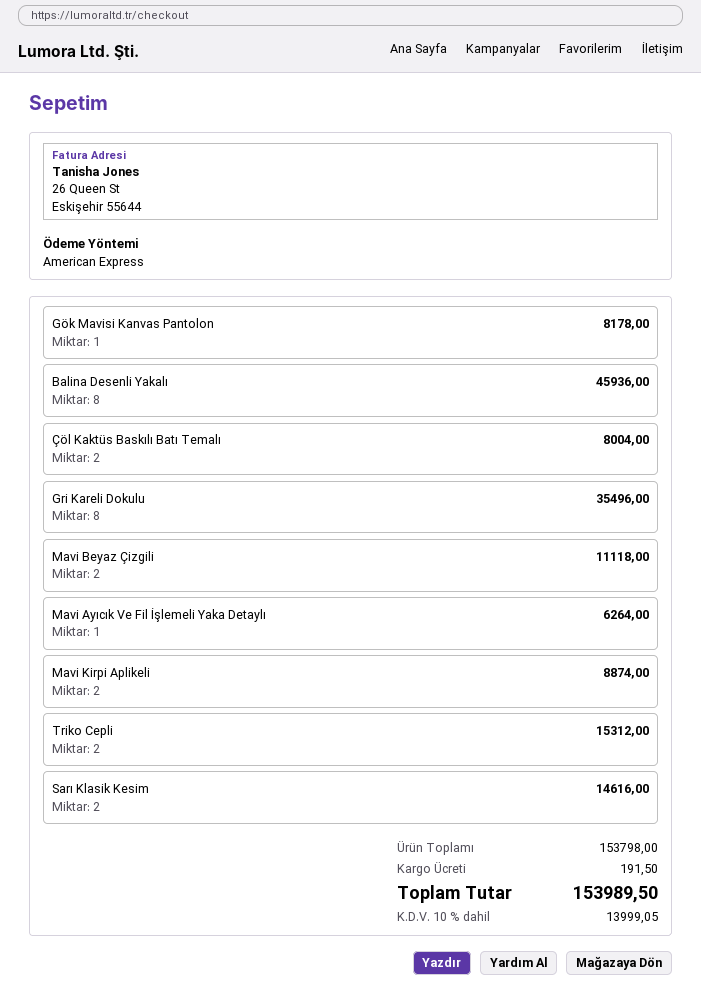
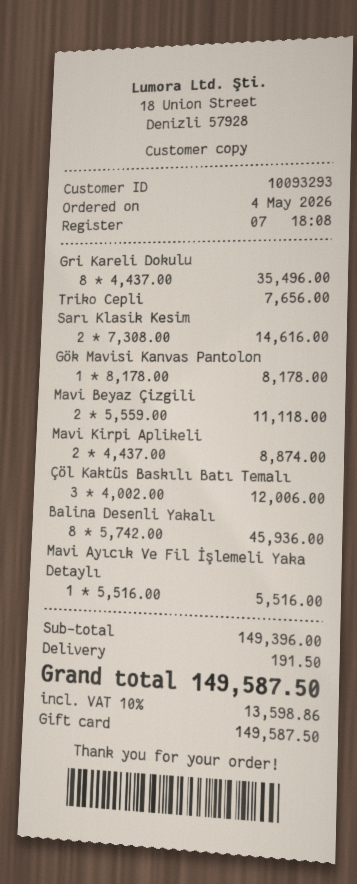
payment method: American Express -> gift card
Çöl Kaktüs Baskılı Batı Temalı: 2 for 8004.00 -> 3 for 12006.00
Mavi Ayıcık Ve Fil İşlemeli Yaka Detaylı: 1 for 6264.00 -> 1 for 5516.00
Triko Cepli: 2 for 15312.00 -> 1 for 7656.00
subtotal: 153798.00 -> 149396.00
tax: 10% = 13999.05 -> 10% = 13598.86
total: 153989.50 -> 149587.50

